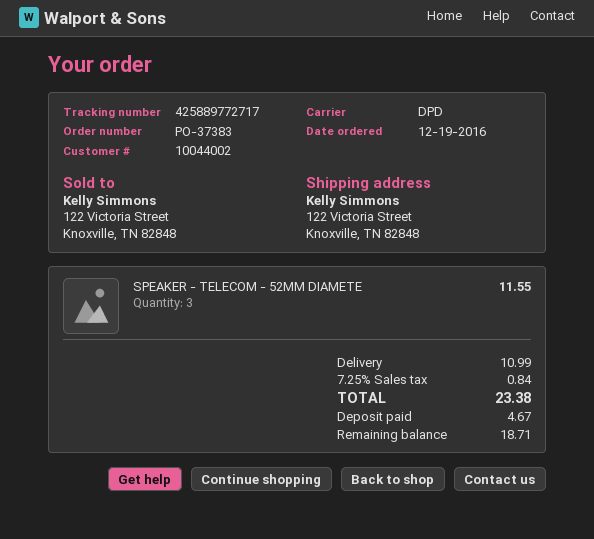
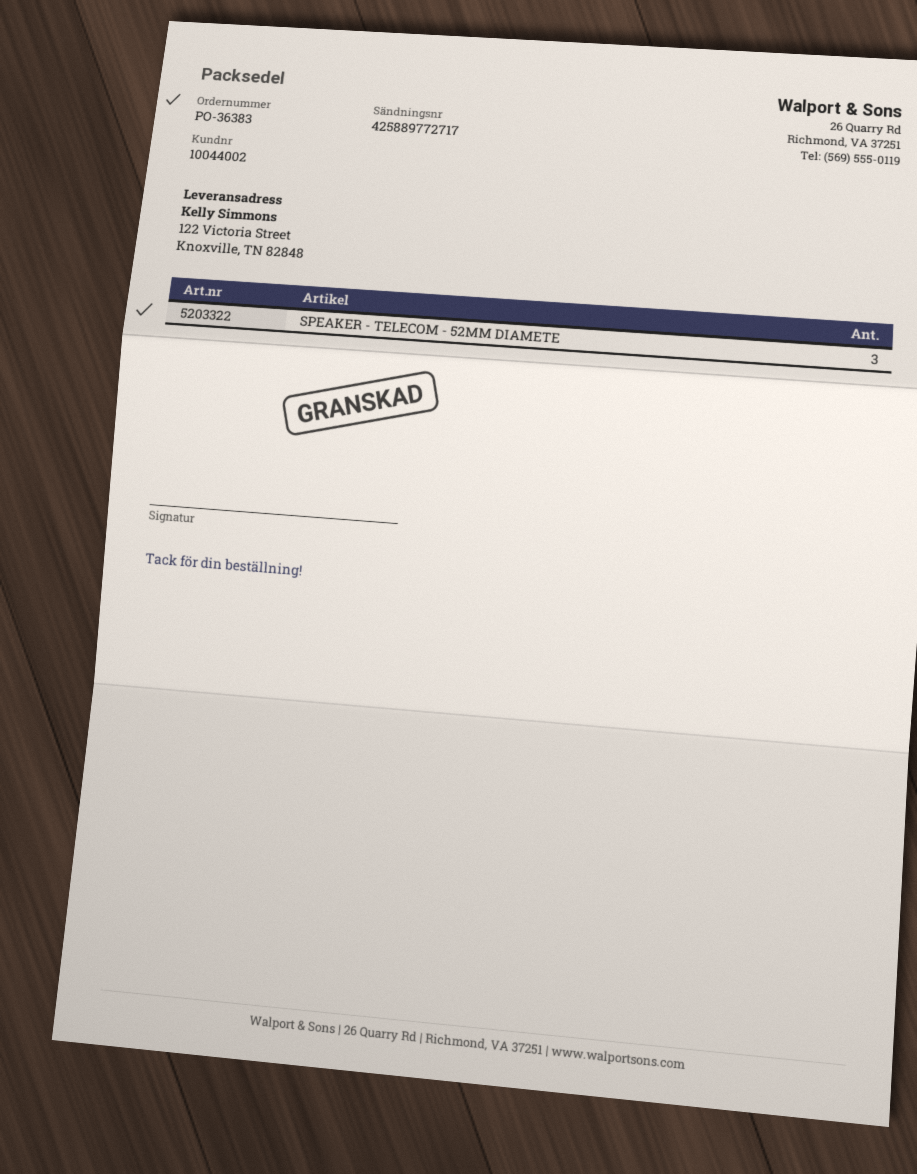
order number: PO-37383 -> PO-36383

